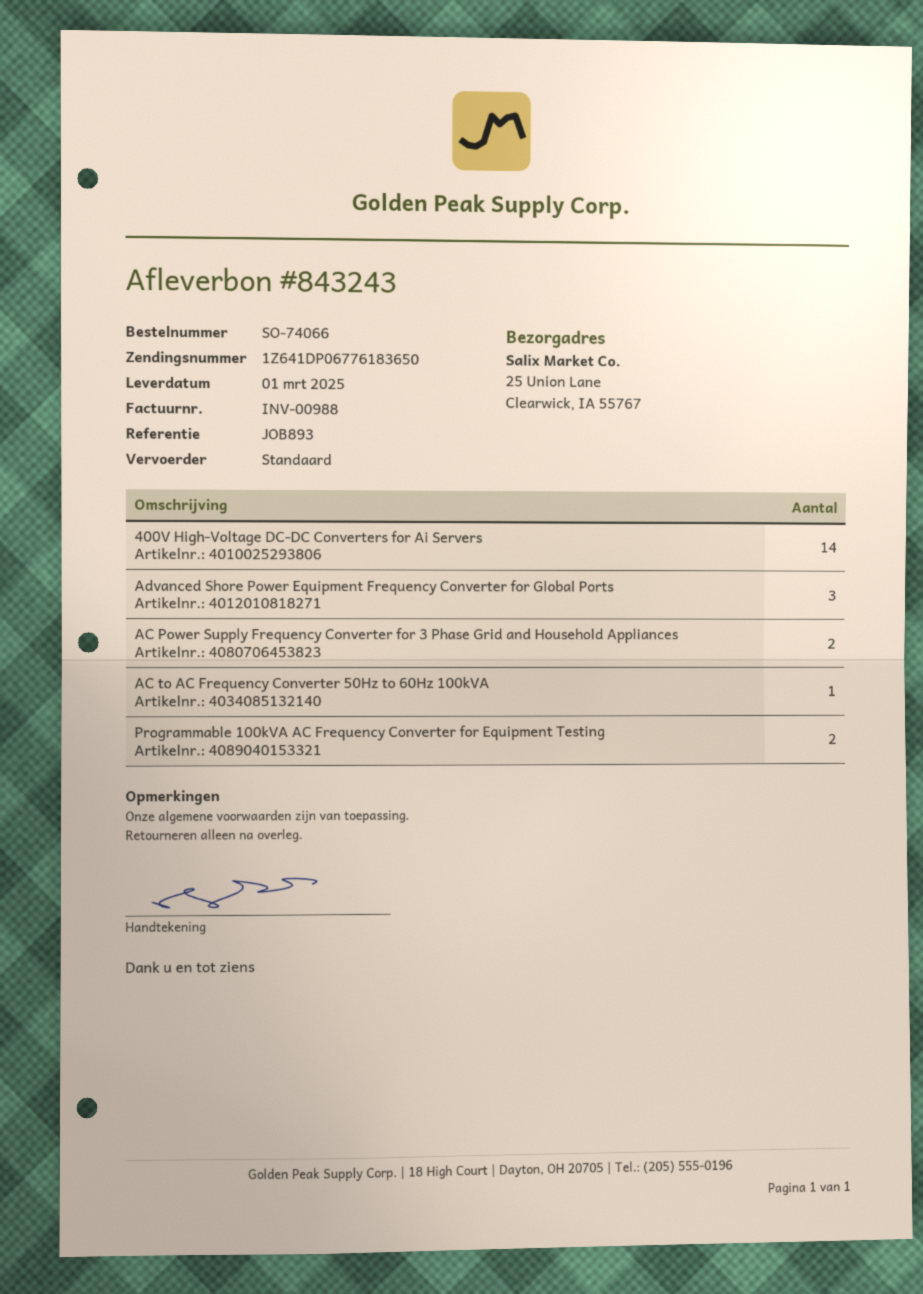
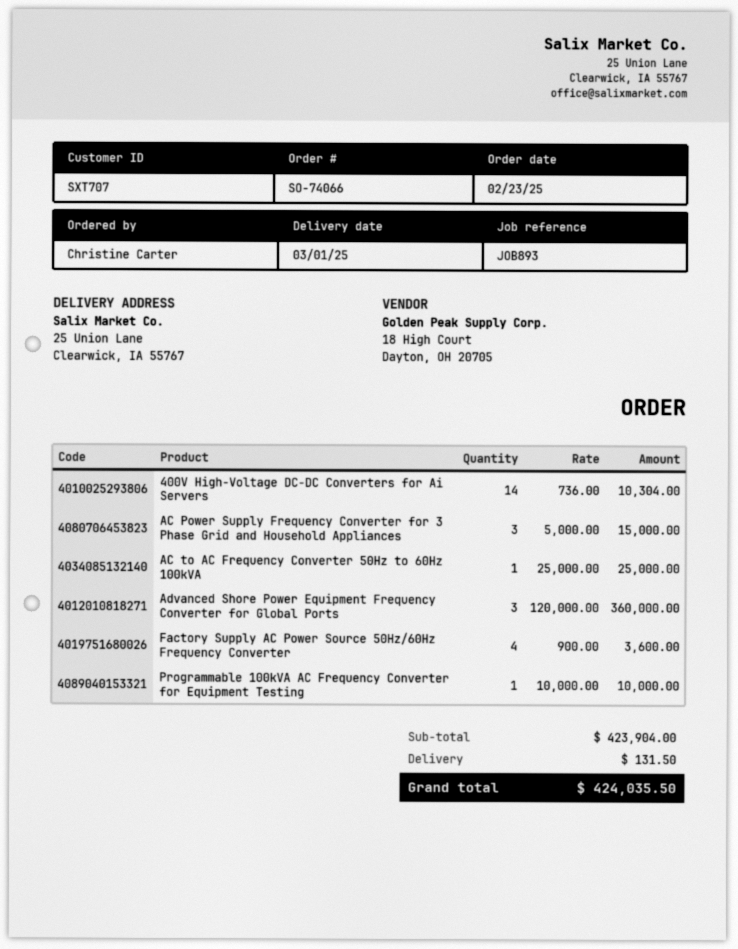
AC Power Supply Frequency Converter for 3 Phase Grid and Household Appliances: 2 -> 3
Programmable 100kVA AC Frequency Converter for Equipment Testing: 2 -> 1
Factory Supply AC Power Source 50Hz/60Hz Frequency Converter: none -> 4

